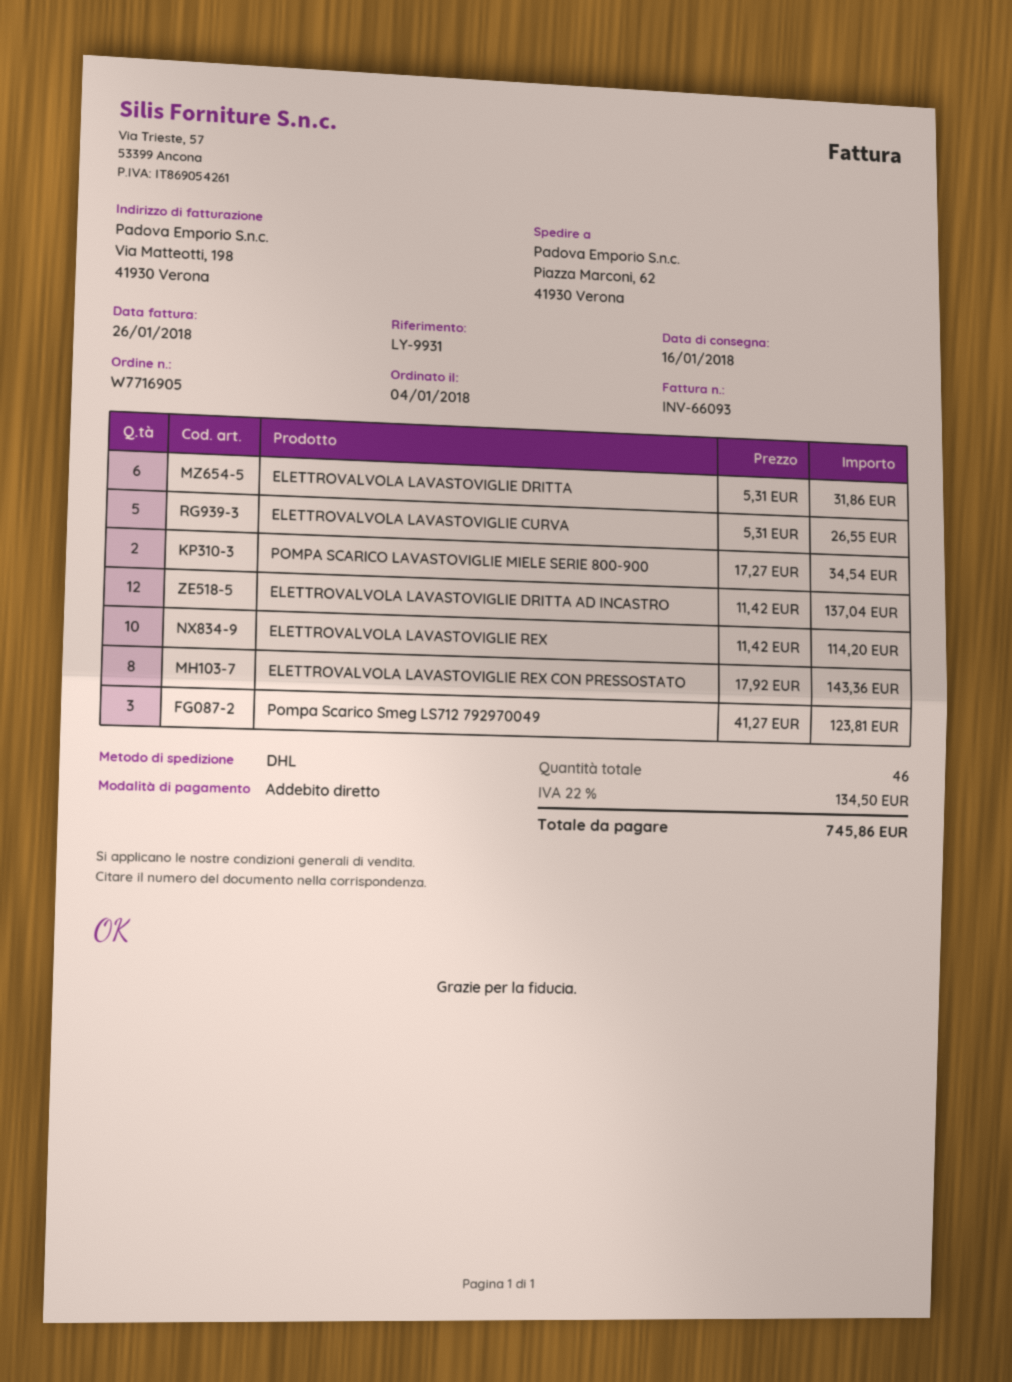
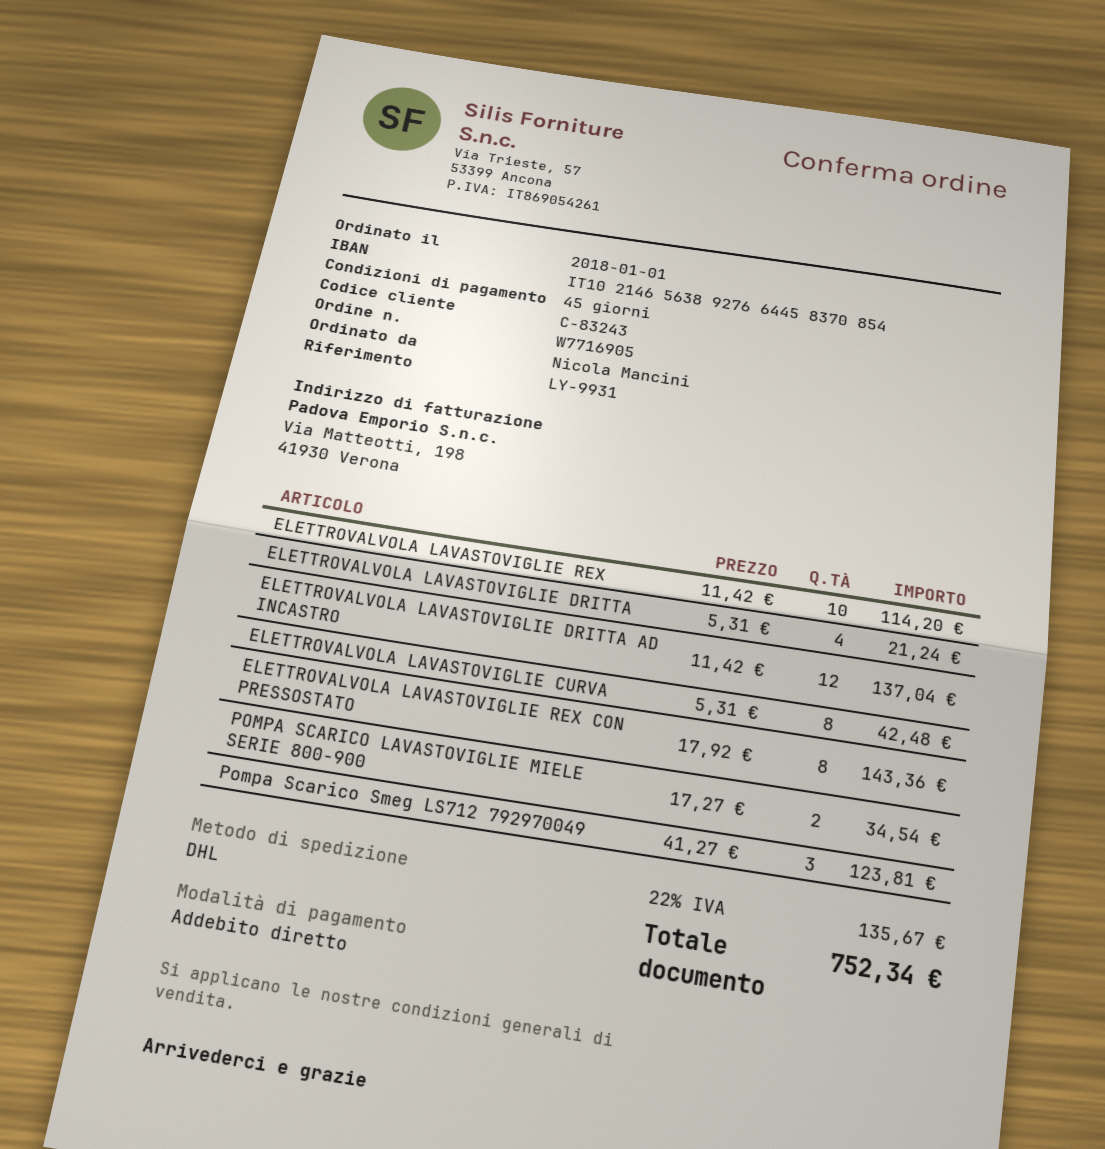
order date: 2018-01-04 -> 2018-01-01
ELETTROVALVOLA LAVASTOVIGLIE DRITTA: 6 x 5.31 = 31.86 -> 4 x 5.31 = 21.24
ELETTROVALVOLA LAVASTOVIGLIE CURVA: 5 x 5.31 = 26.55 -> 8 x 5.31 = 42.48
tax: 22% = 134.50 -> 22% = 135.67
total: 745.86 -> 752.34

